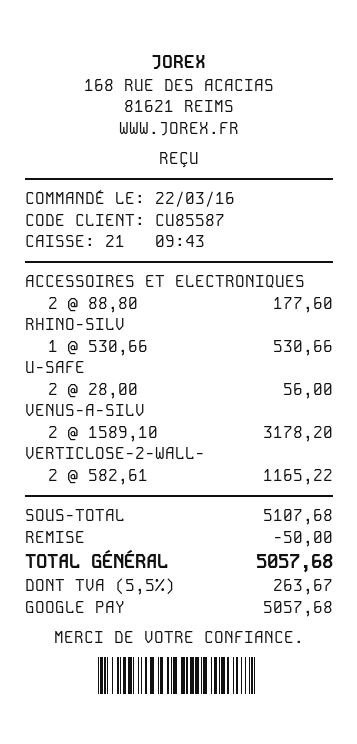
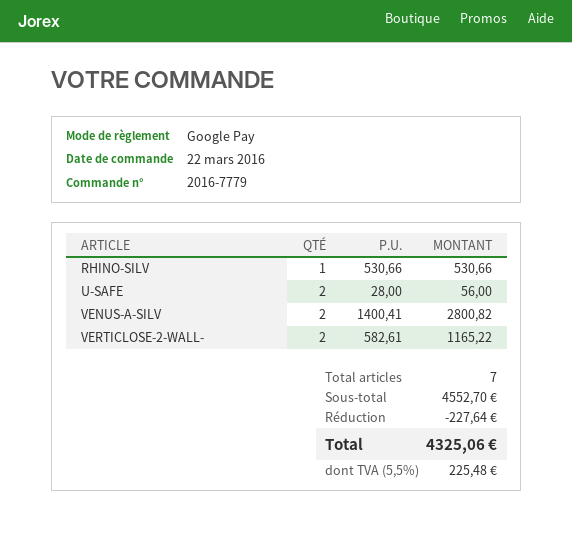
ACCESSOIRES ET ELECTRONIQUES: 2 x 88.80 = 177.60 -> none
VENUS-A-SILV: 2 x 1589.10 = 3178.20 -> 2 x 1400.41 = 2800.82
subtotal: 5107.68 -> 4552.70
discount: 50.00 -> 227.64
tax: 5.5% = 263.67 -> 5.5% = 225.48
total: 5057.68 -> 4325.06

